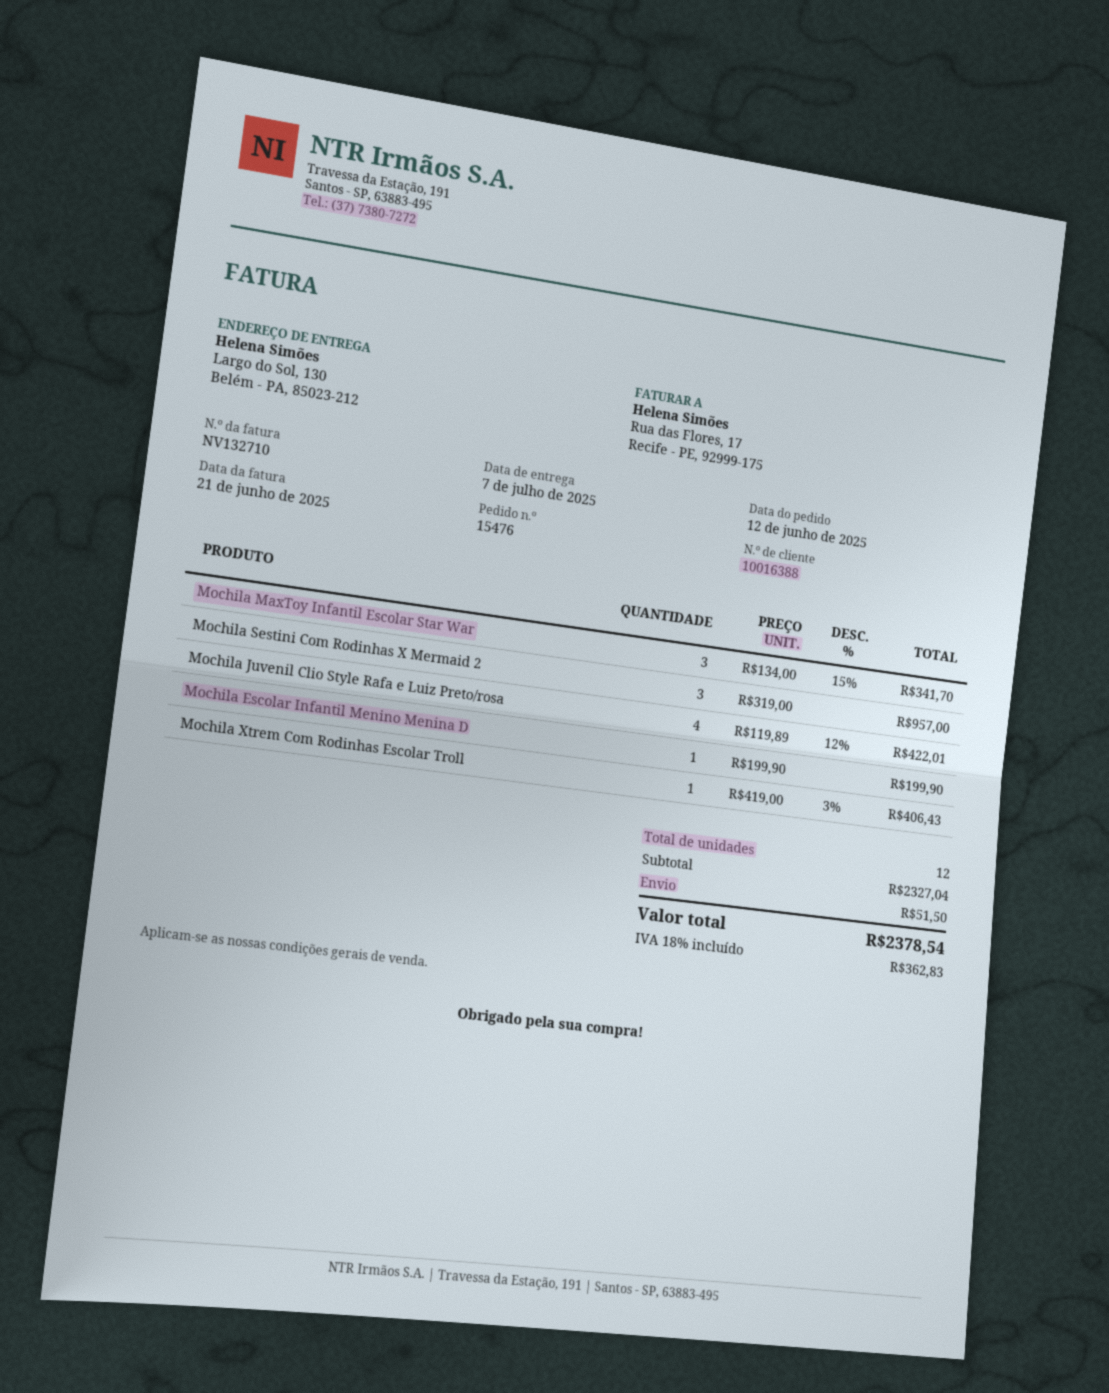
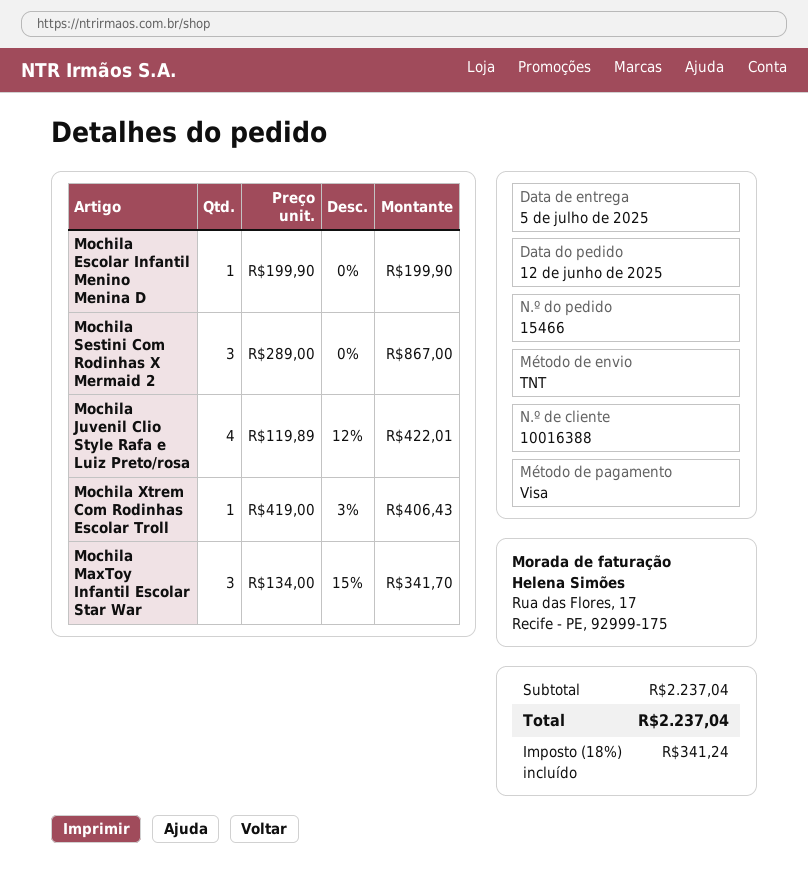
order number: 15476 -> 15466
delivery date: 2025-07-07 -> 2025-07-05
Mochila Sestini Com Rodinhas X Mermaid 2: 3 x 319.00 = 957.00 -> 3 x 289.00 = 867.00
subtotal: 2327.04 -> 2237.04
shipping: 51.50 -> none
tax: 18% = 362.83 -> 18% = 341.24
total: 2378.54 -> 2237.04

